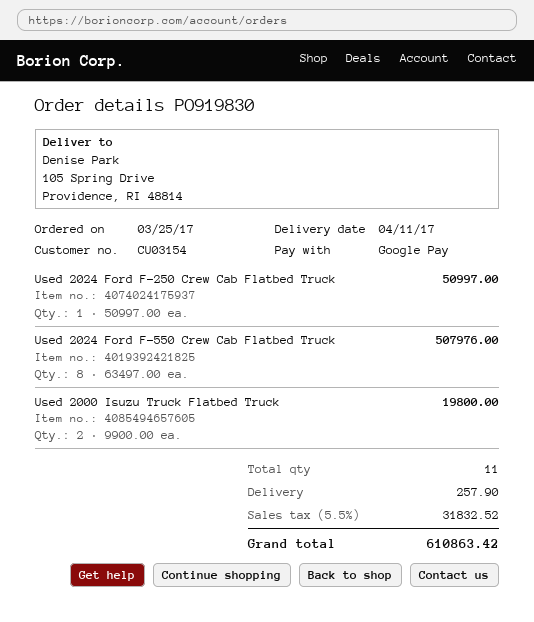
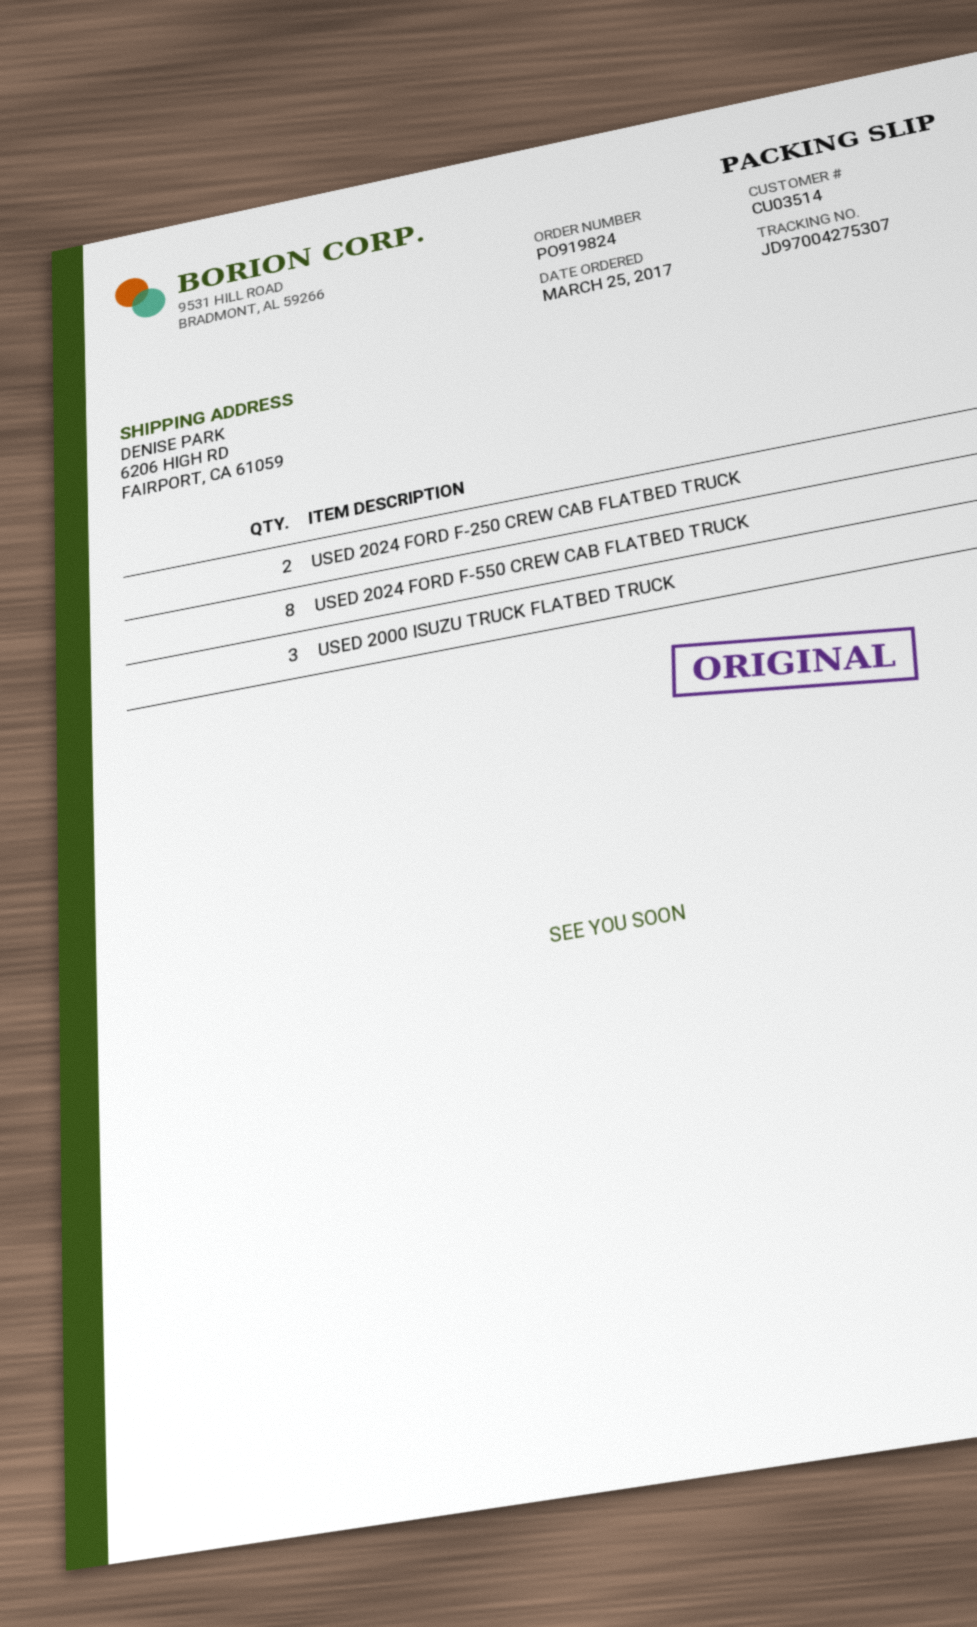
order number: PO919830 -> PO919824
customer number: CU03154 -> CU03514
ship to: 105 Spring Drive, Providence, RI 48814 -> 6206 HIGH RD, FAIRPORT, CA 61059
Used 2024 Ford F-250 Crew Cab Flatbed Truck: 1 -> 2
Used 2000 Isuzu Truck Flatbed Truck: 2 -> 3

